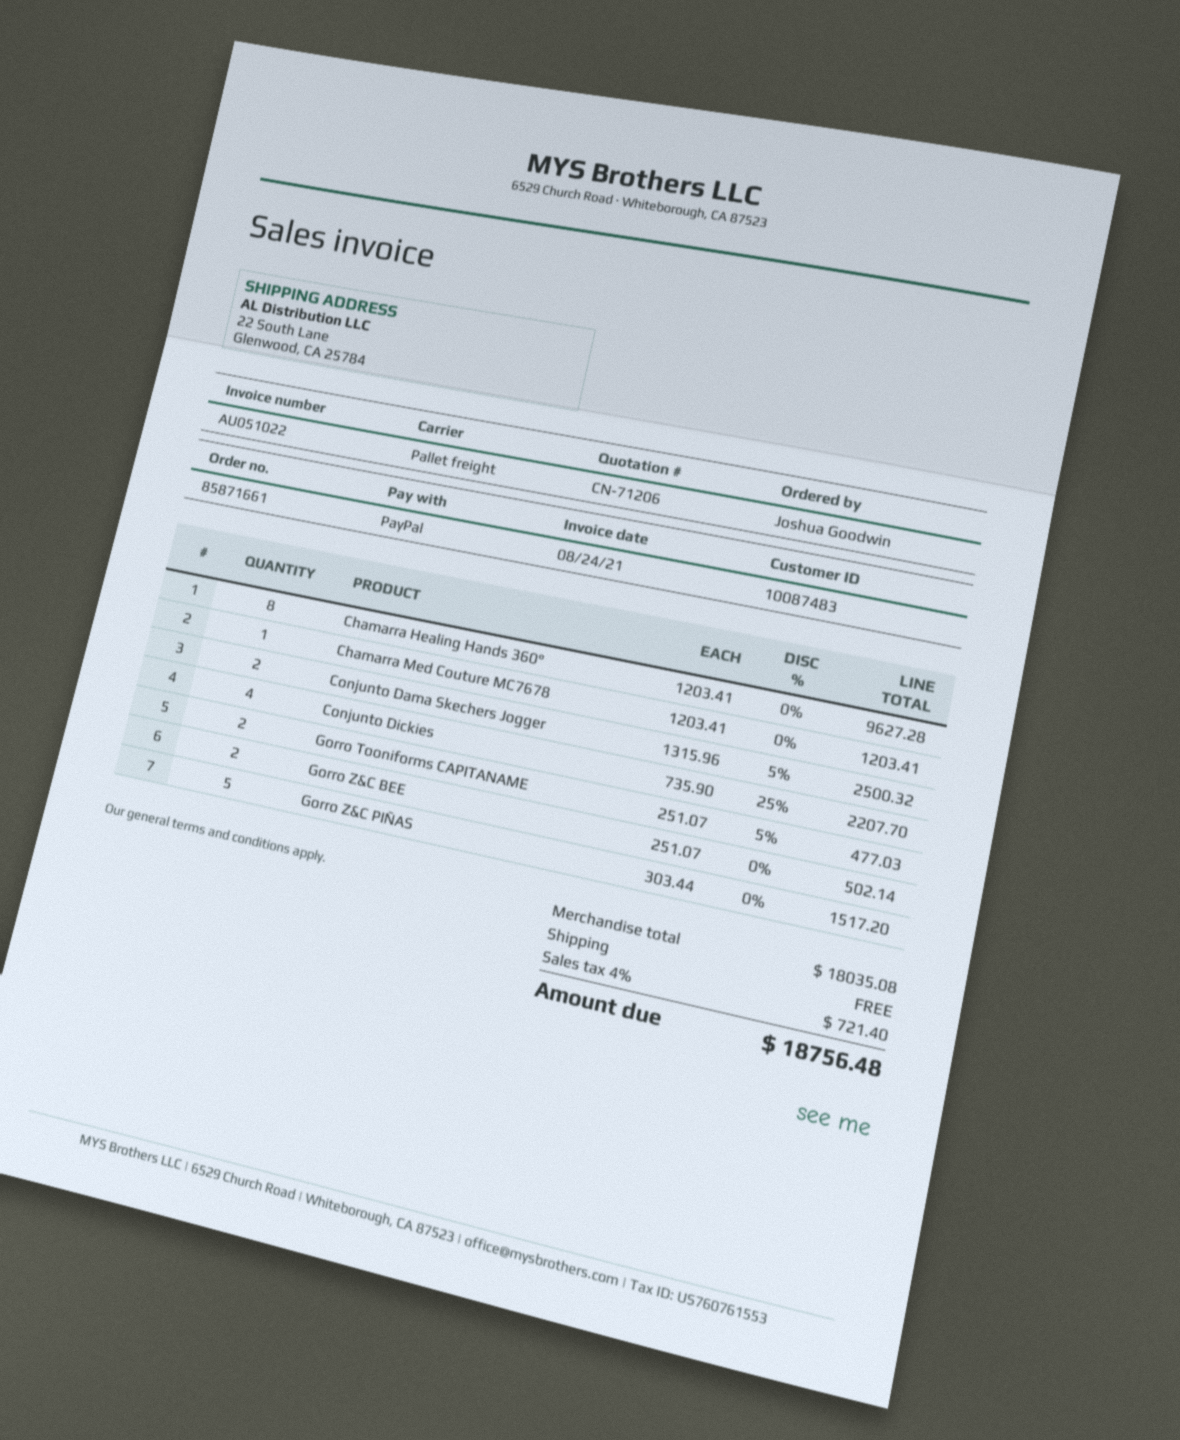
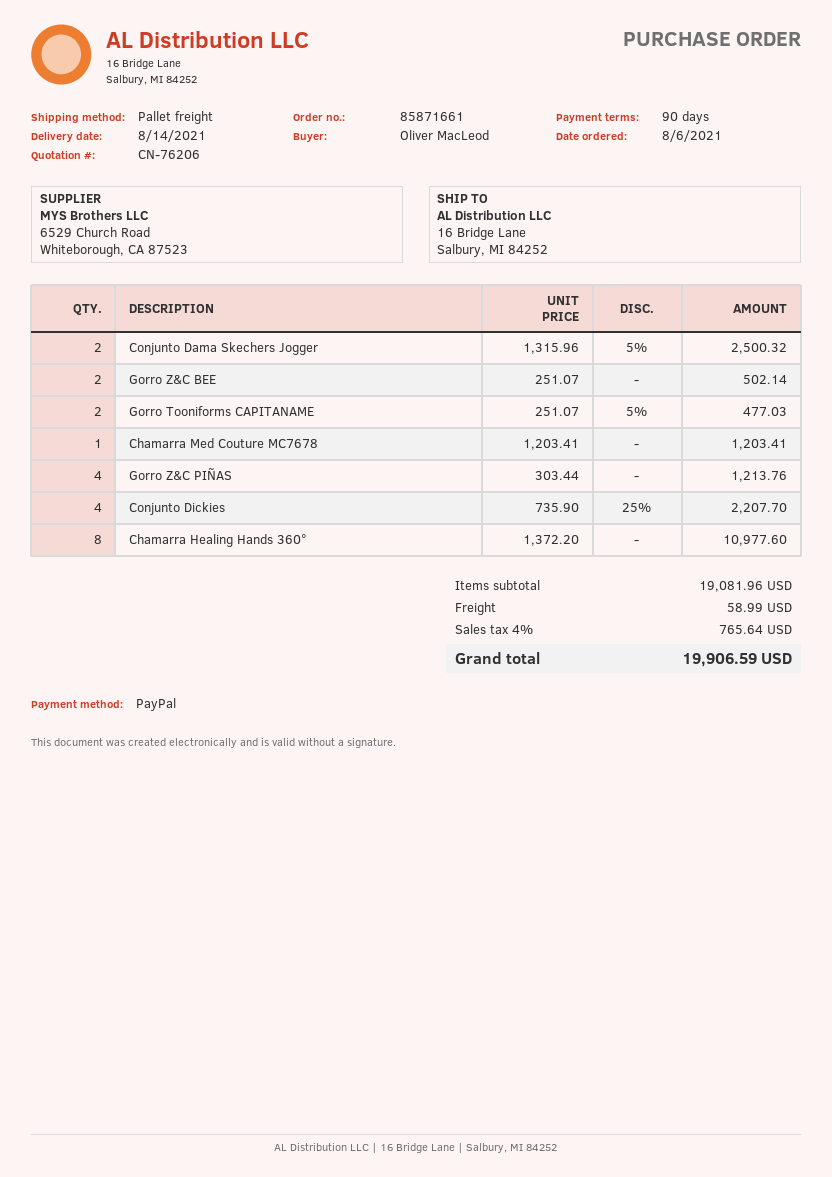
quote number: CN-71206 -> CN-76206
ordered by: Joshua Goodwin -> Oliver MacLeod
ship to: 22 South Lane, Glenwood, CA 25784 -> 16 Bridge Lane, Salbury, MI 84252
Chamarra Healing Hands 360°: 8 x 1203.41 = 9627.28 -> 8 x 1372.20 = 10977.60
Gorro Z&C PIÑAS: 5 x 303.44 = 1517.20 -> 4 x 303.44 = 1213.76
subtotal: 18035.08 -> 19081.96
shipping: 0.00 -> 58.99
tax: 4% = 721.40 -> 4% = 765.64
total: 18756.48 -> 19906.59

